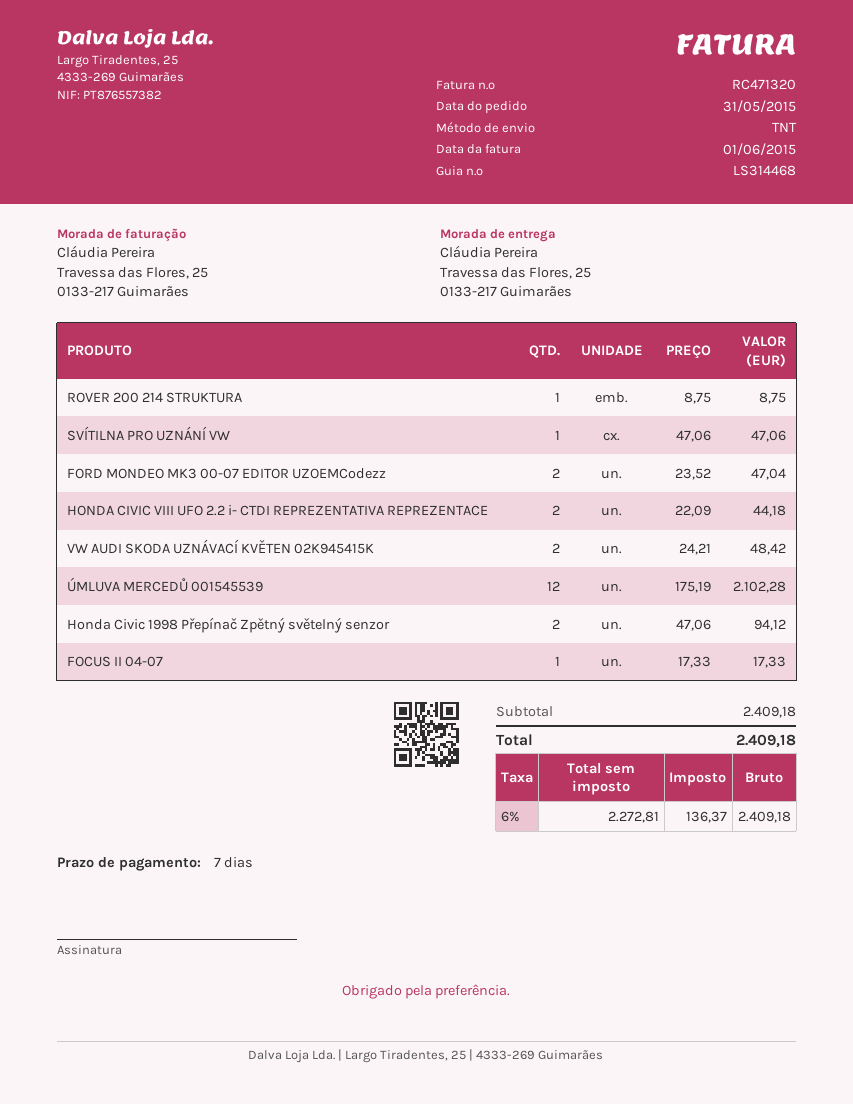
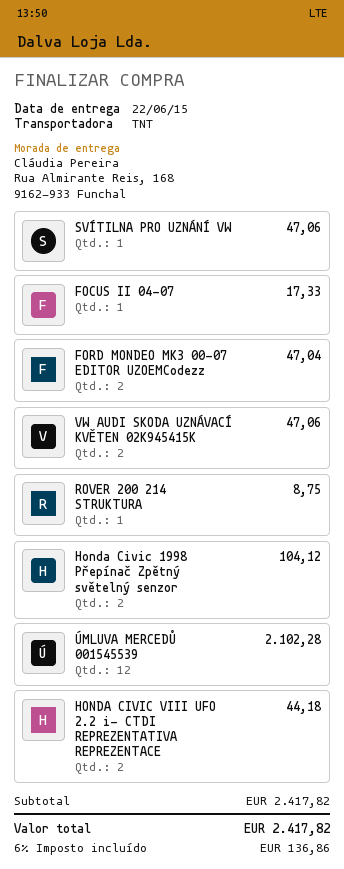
ship to: Travessa das Flores, 25, 0133-217 Guimarães -> Rua Almirante Reis, 168, 9162-933 Funchal
VW AUDI SKODA UZNÁVACÍ KVĚTEN 02K945415K: 2 for 48.42 -> 2 for 47.06
Honda Civic 1998 Přepínač Zpětný světelný senzor: 2 for 94.12 -> 2 for 104.12
subtotal: 2409.18 -> 2417.82
tax: 6% = 136.37 -> 6% = 136.86
total: 2409.18 -> 2417.82

